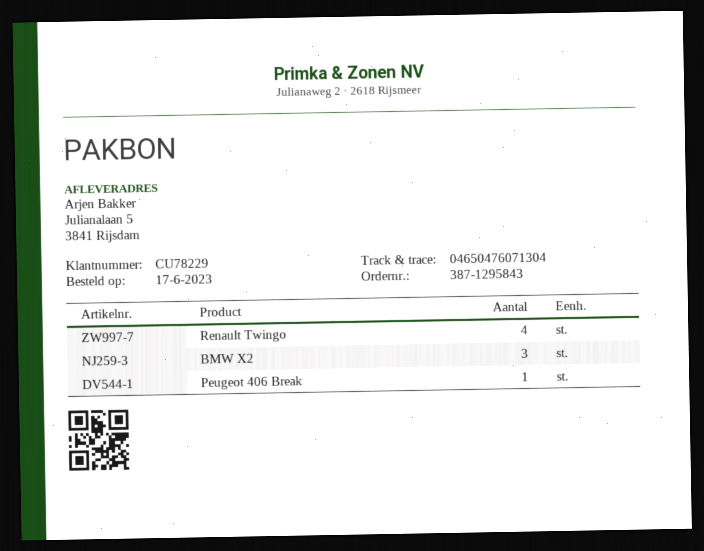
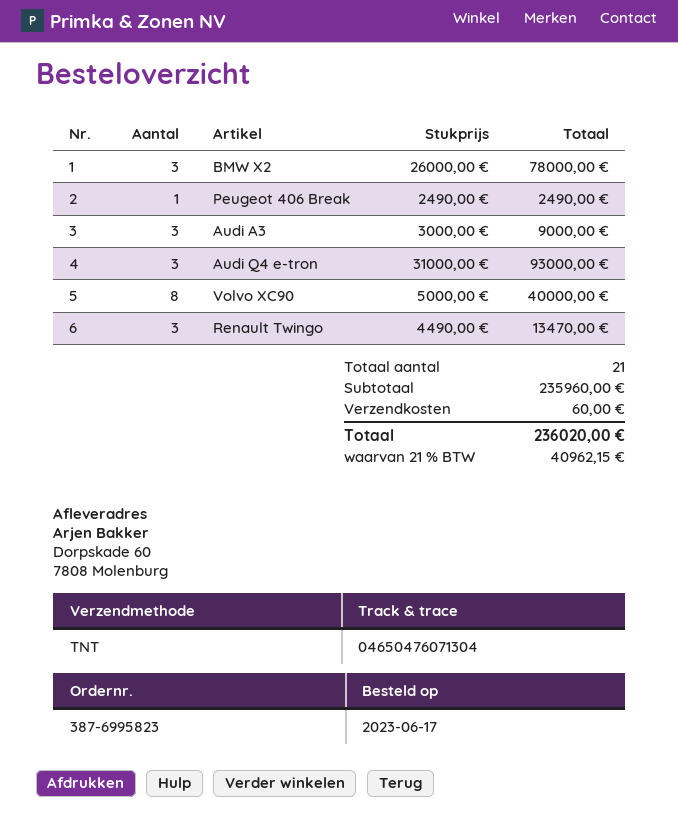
order number: 387-1295843 -> 387-6995823
ship to: Julianalaan 5, 3841 Rijsdam -> Dorpskade 60, 7808 Molenburg
Renault Twingo: 4 -> 3
Audi A3: none -> 3
Audi Q4 e-tron: none -> 3
Volvo XC90: none -> 8

